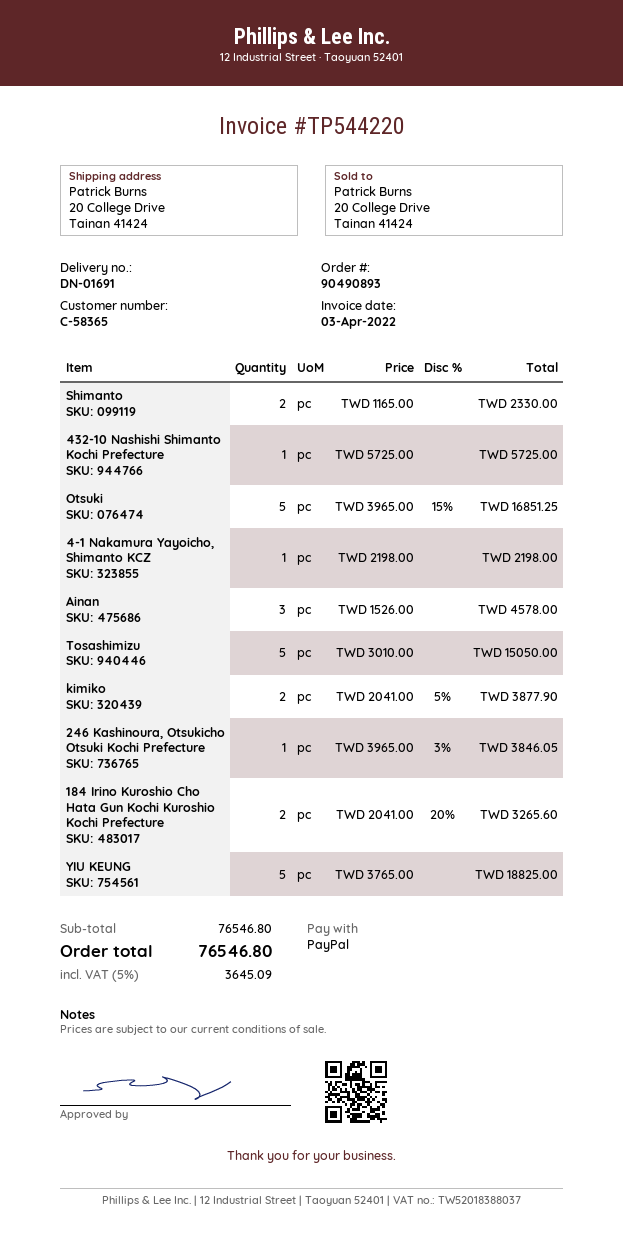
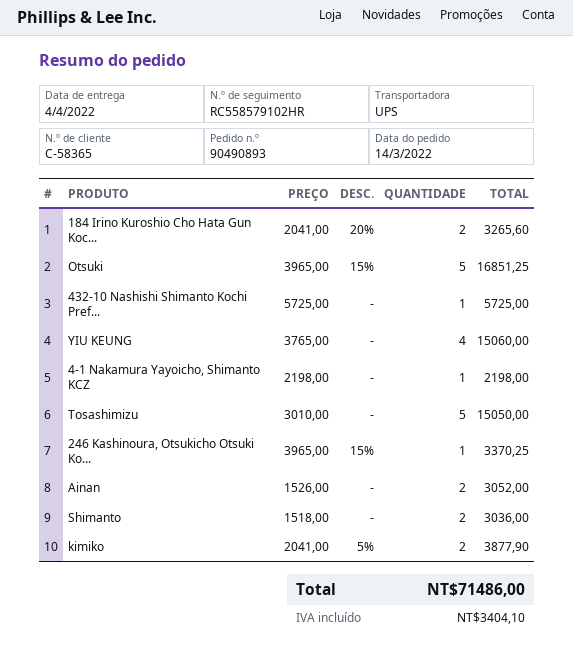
Shimanto: 2 x 1165.00 = 2330.00 -> 2 x 1518.00 = 3036.00
Ainan: 3 x 1526.00 = 4578.00 -> 2 x 1526.00 = 3052.00
246 Kashinoura, Otsukicho Otsuki Kochi Prefecture: 1 x 3965.00 - 3% = 3846.05 -> 1 x 3965.00 - 15% = 3370.25
YIU KEUNG: 5 x 3765.00 = 18825.00 -> 4 x 3765.00 = 15060.00
tax: 3645.09 -> 3404.10
total: 76546.80 -> 71486.00

